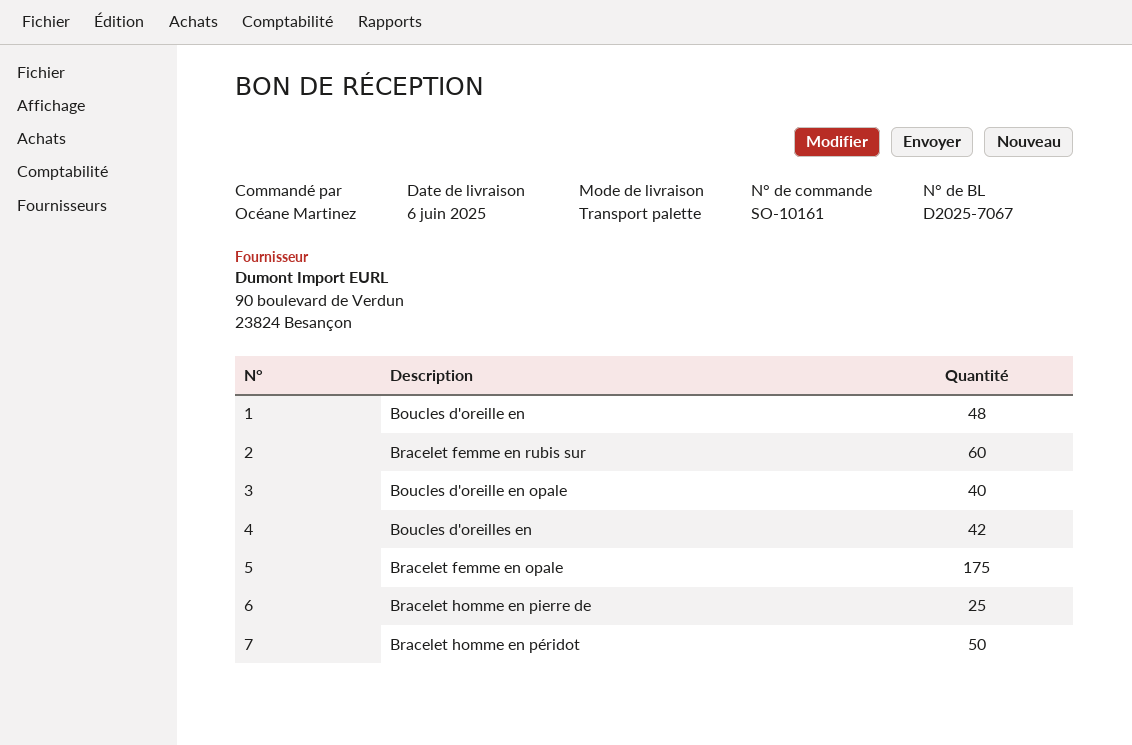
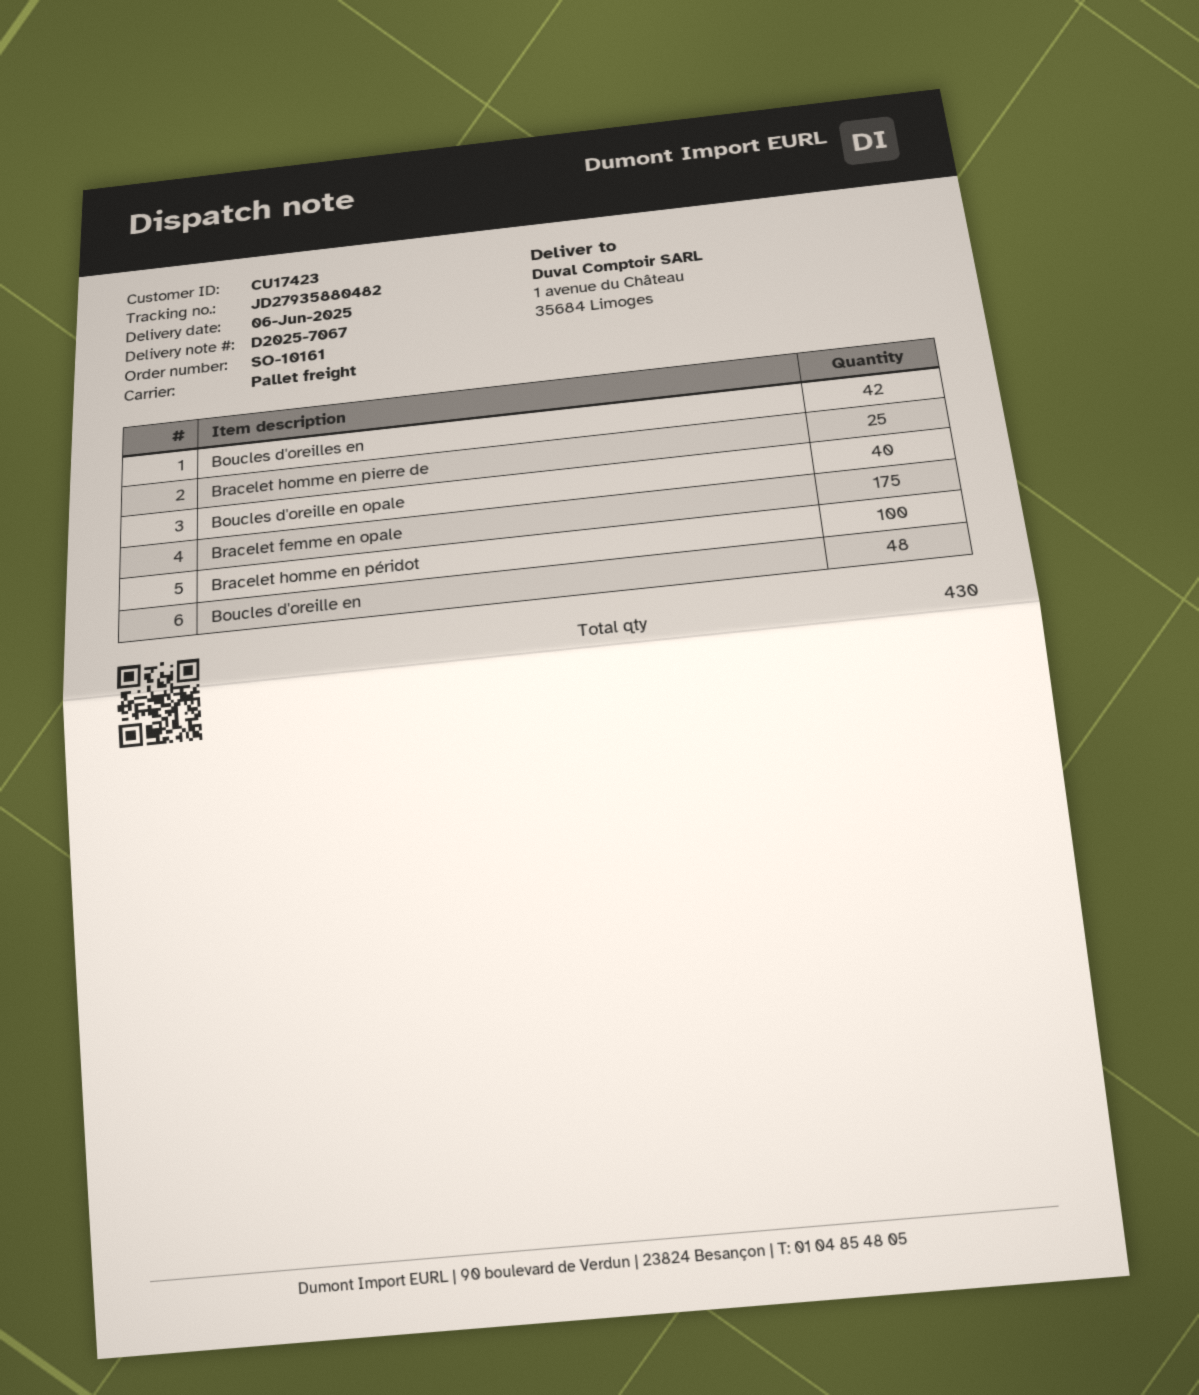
Bracelet femme en rubis sur: 60 -> none
Bracelet homme en péridot: 50 -> 100

